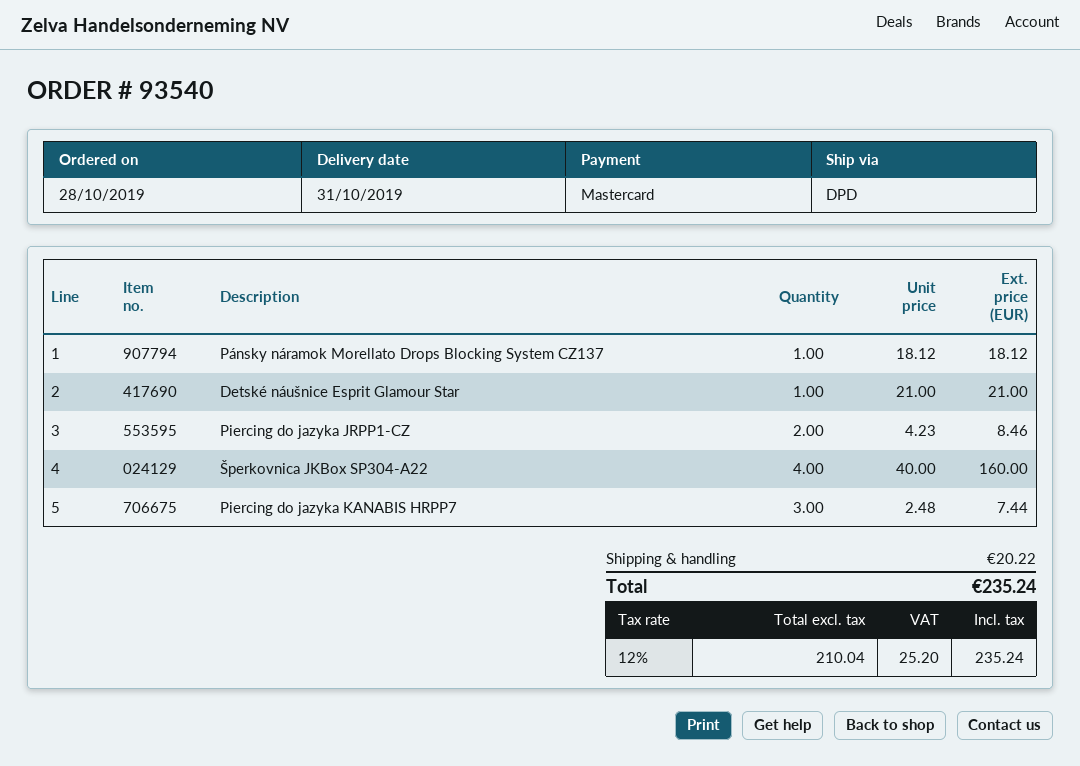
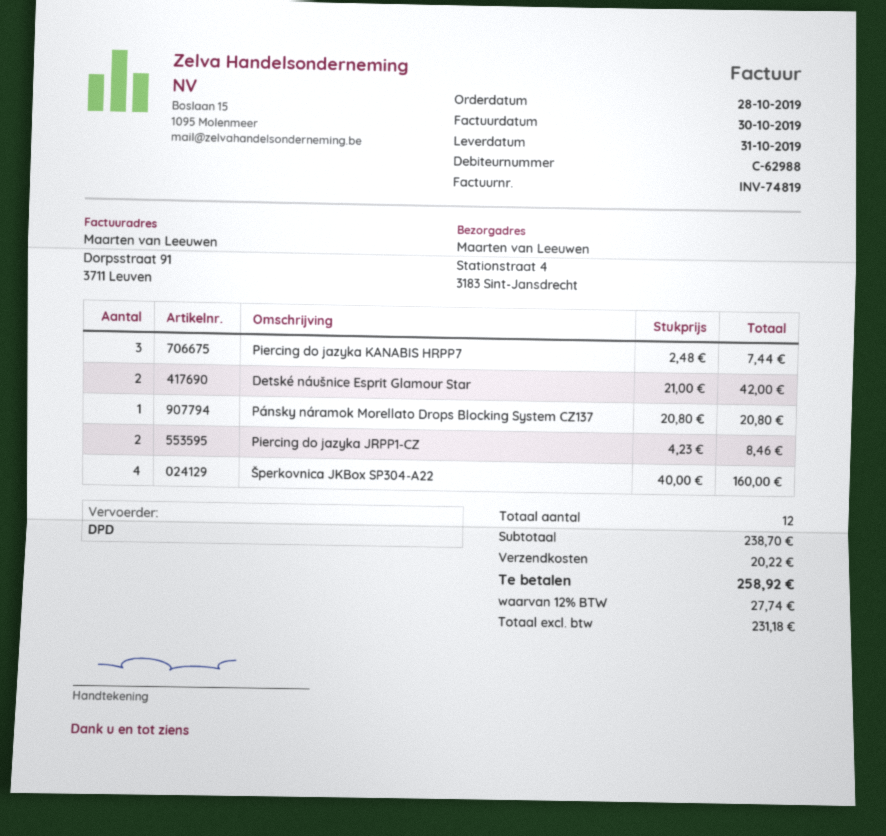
Pánsky náramok Morellato Drops Blocking System CZ137: 1 x 18.12 = 18.12 -> 1 x 20.80 = 20.80
Detské náušnice Esprit Glamour Star: 1 x 21.00 = 21.00 -> 2 x 21.00 = 42.00
net: 210.04 -> 231.18
tax: 12% = 25.20 -> 12% = 27.74
total: 235.24 -> 258.92

